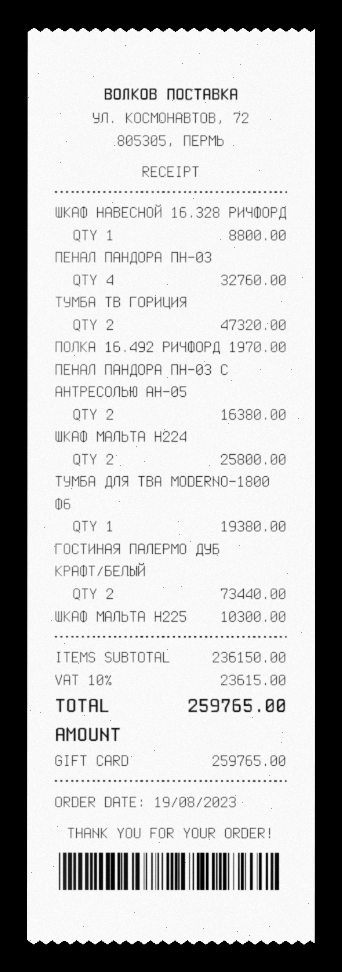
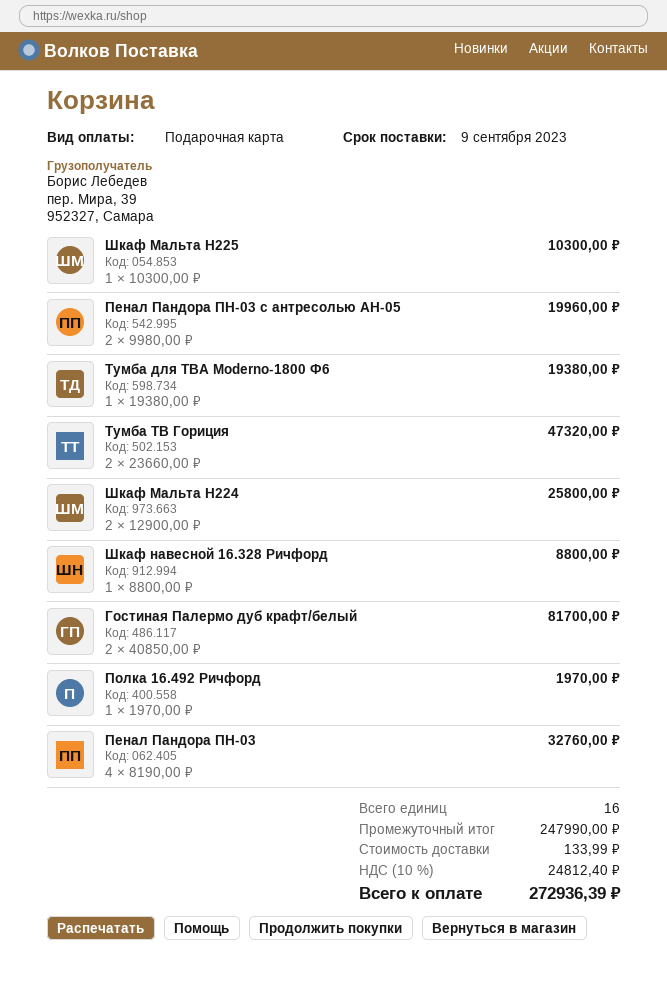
ПЕНАЛ ПАНДОРА ПН-03 С АНТРЕСОЛЬЮ АН-05: 2 for 16380.00 -> 2 for 19960.00
ГОСТИНАЯ ПАЛЕРМО ДУБ КРАФТ/БЕЛЫЙ: 2 for 73440.00 -> 2 for 81700.00
subtotal: 236150.00 -> 247990.00
shipping: none -> 133.99
tax: 10% = 23615.00 -> 10% = 24812.40
total: 259765.00 -> 272936.39

